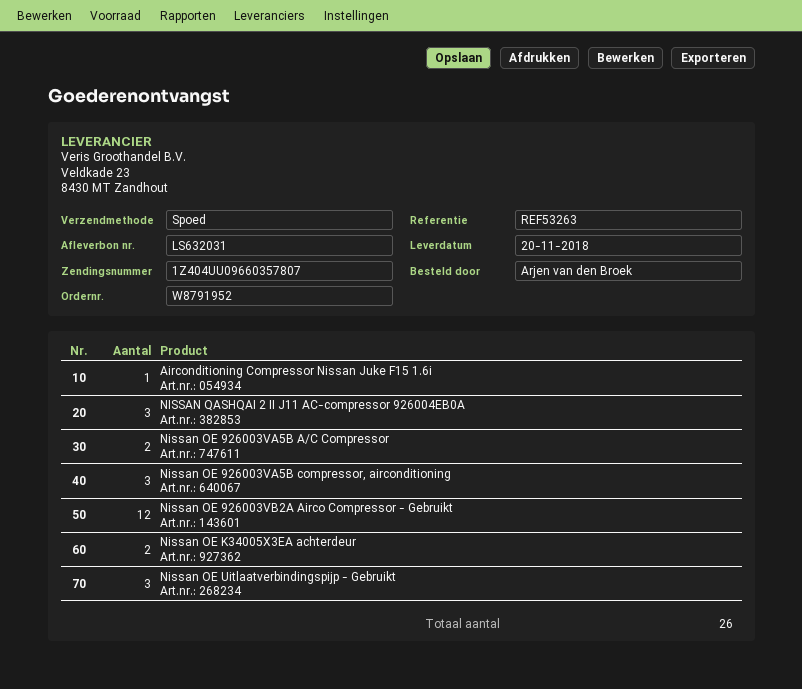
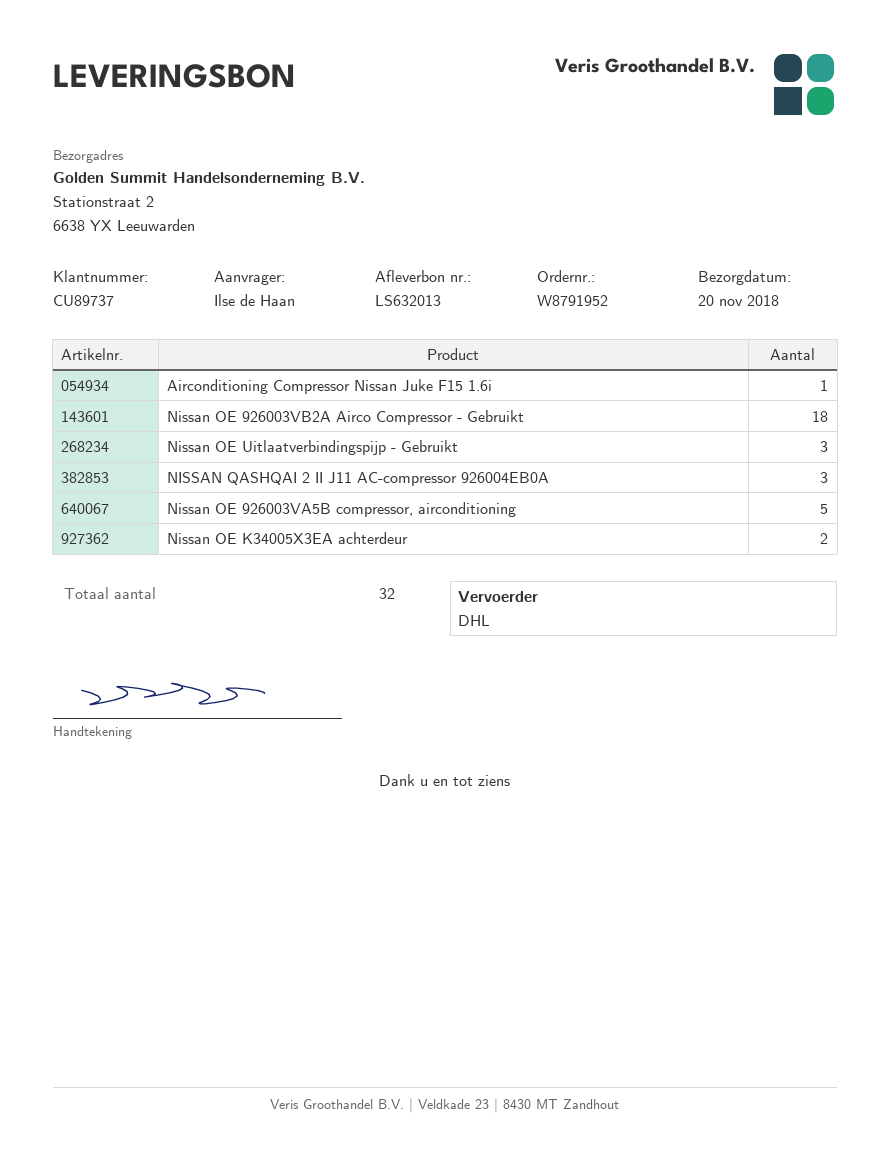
delivery note number: LS632031 -> LS632013
ordered by: Arjen van den Broek -> Ilse de Haan
shipping method: express -> DHL
Nissan OE 926003VA5B A/C Compressor: 2 -> none
Nissan OE 926003VA5B compressor, airconditioning: 3 -> 5
Nissan OE 926003VB2A Airco Compressor - Gebruikt: 12 -> 18
total quantity: 26 -> 32

